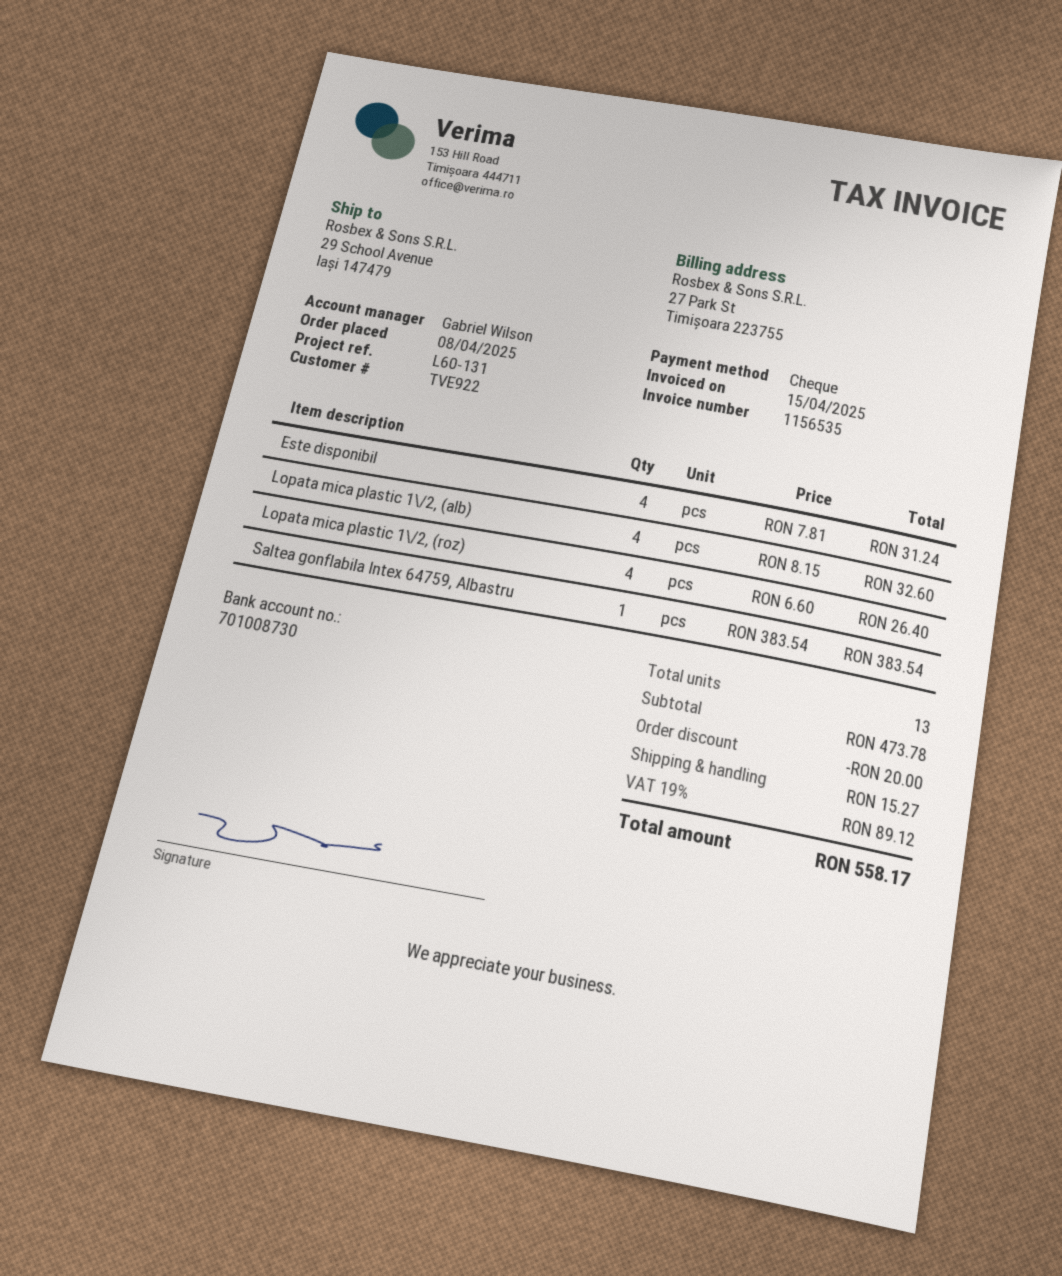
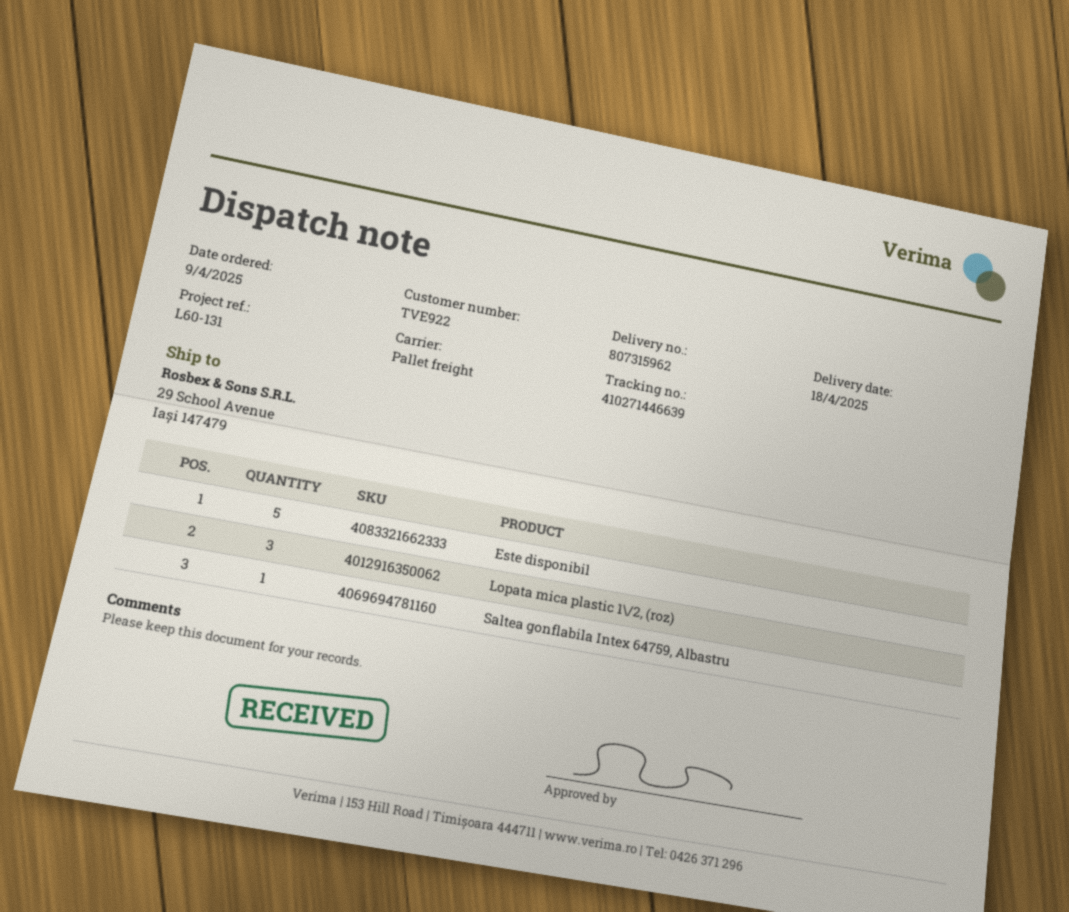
order date: 2025-04-08 -> 2025-04-09
Este disponibil: 4 -> 5
Lopata mica plastic 1\/2, (alb): 4 -> none
Lopata mica plastic 1\/2, (roz): 4 -> 3

